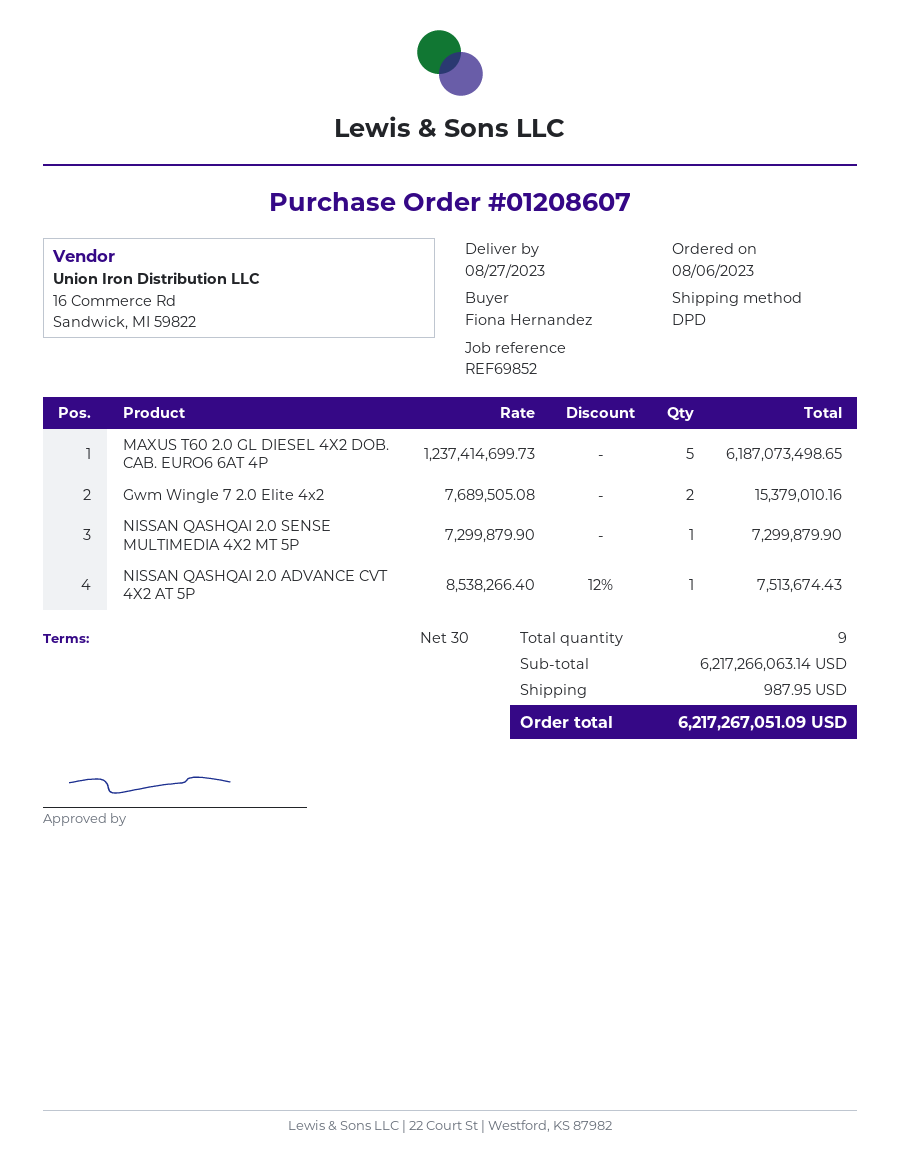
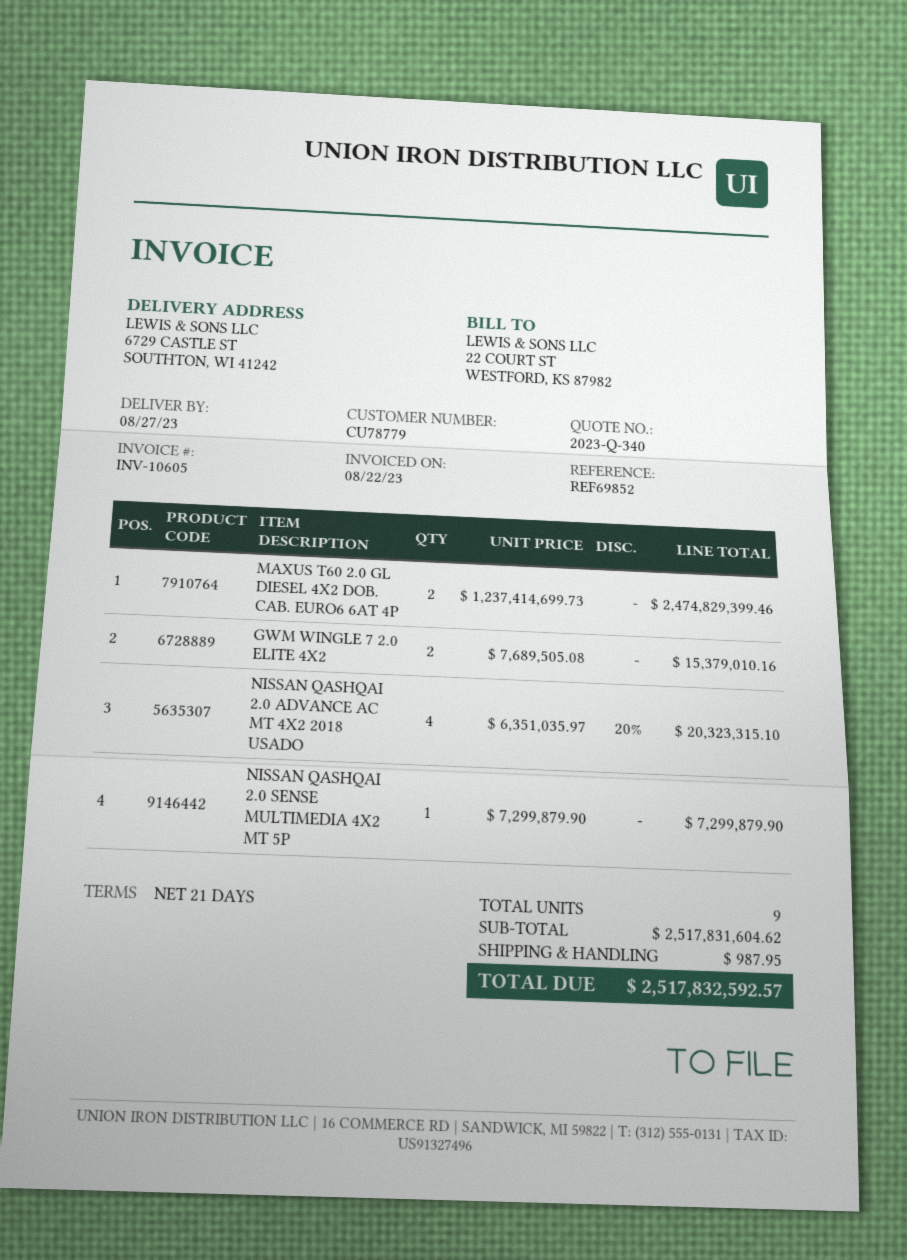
payment terms: 30 days -> 21 days
MAXUS T60 2.0 GL DIESEL 4X2 DOB. CAB. EURO6 6AT 4P: 5 x 1237414699.73 = 6187073498.65 -> 2 x 1237414699.73 = 2474829399.46
NISSAN QASHQAI 2.0 ADVANCE CVT 4X2 AT 5P: 1 x 8538266.40 - 12% = 7513674.43 -> none
NISSAN QASHQAI 2.0 ADVANCE AC MT 4X2 2018 USADO: none -> 4 x 6351035.97 - 20% = 20323315.10
subtotal: 6217266063.14 -> 2517831604.62
total: 6217267051.09 -> 2517832592.57

